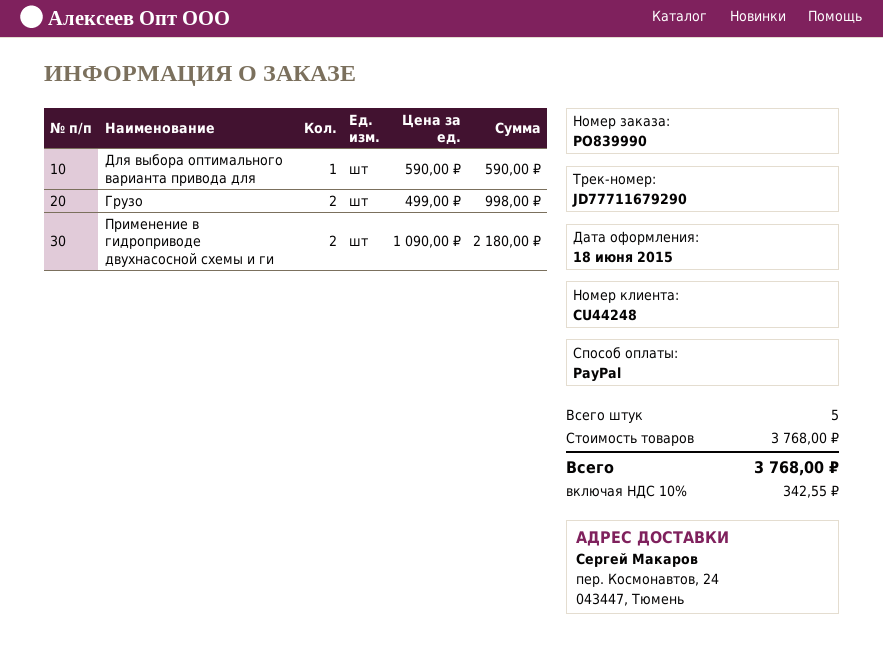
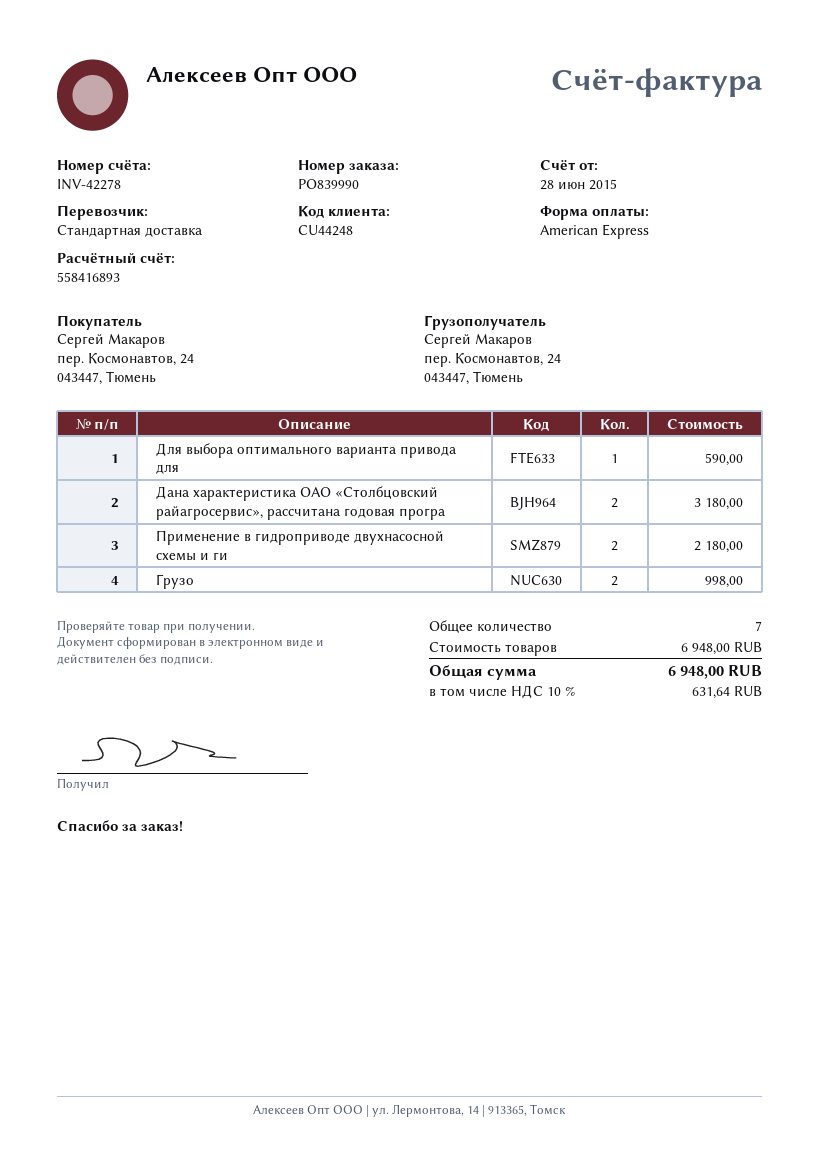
payment method: PayPal -> American Express
Дана характеристика ОАО «Столбцовский райагросервис», рассчитана годовая програ: none -> 2 for 3180.00
total quantity: 5 -> 7
subtotal: 3768.00 -> 6948.00
tax: 10% = 342.55 -> 10% = 631.64
total: 3768.00 -> 6948.00

